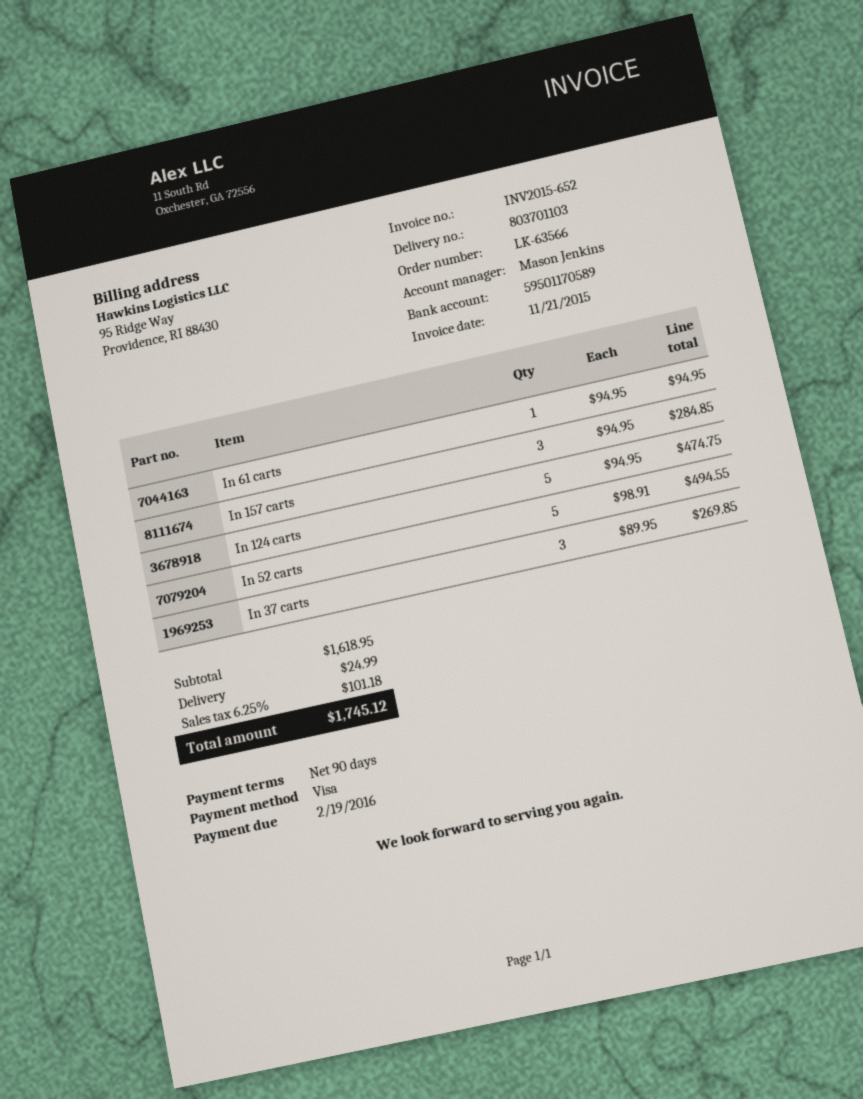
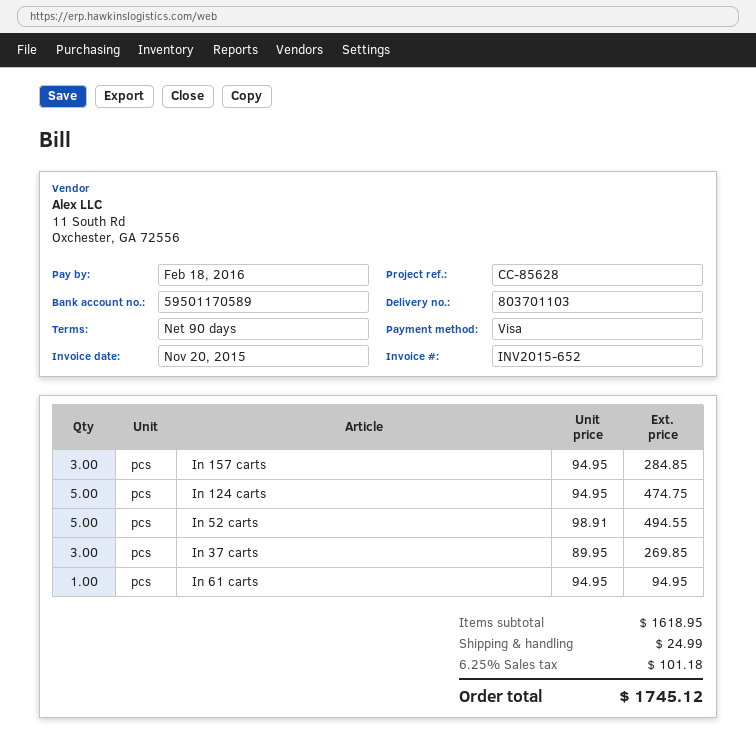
invoice date: 2015-11-21 -> 2015-11-20
due date: 2016-02-19 -> 2016-02-18

